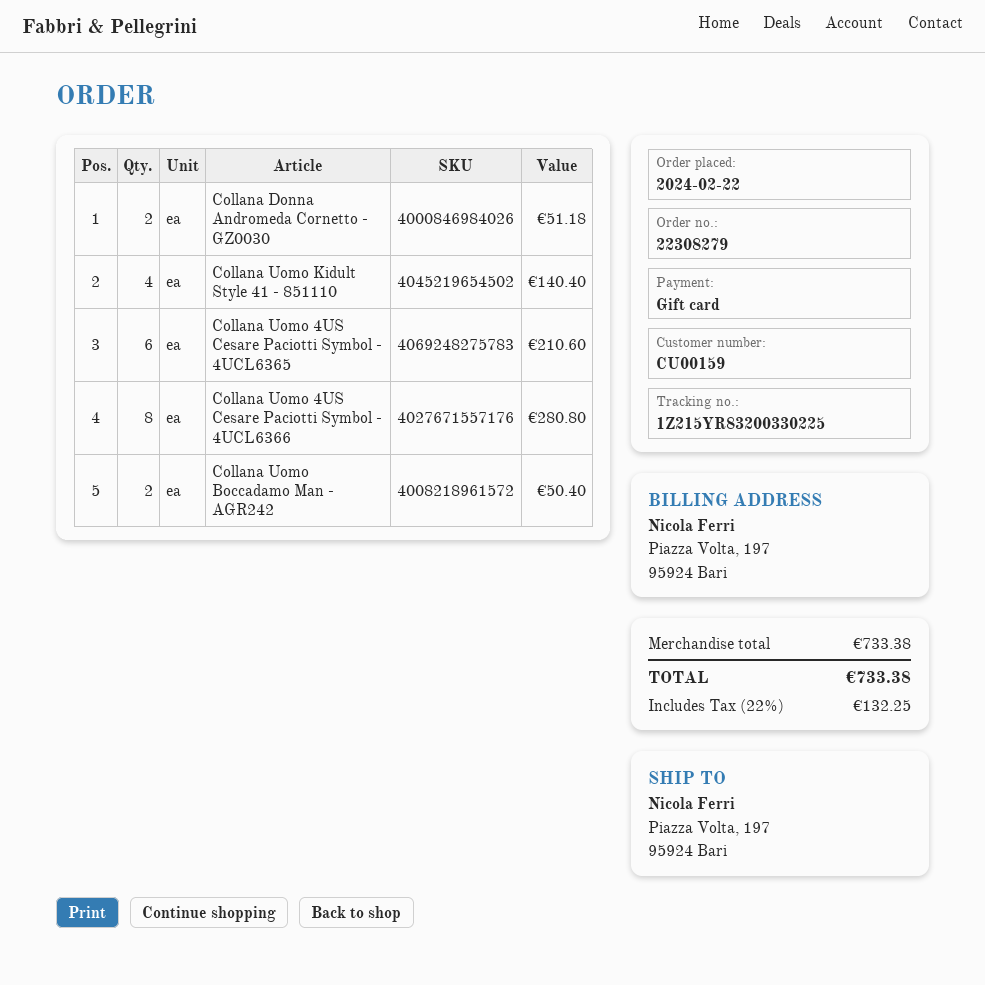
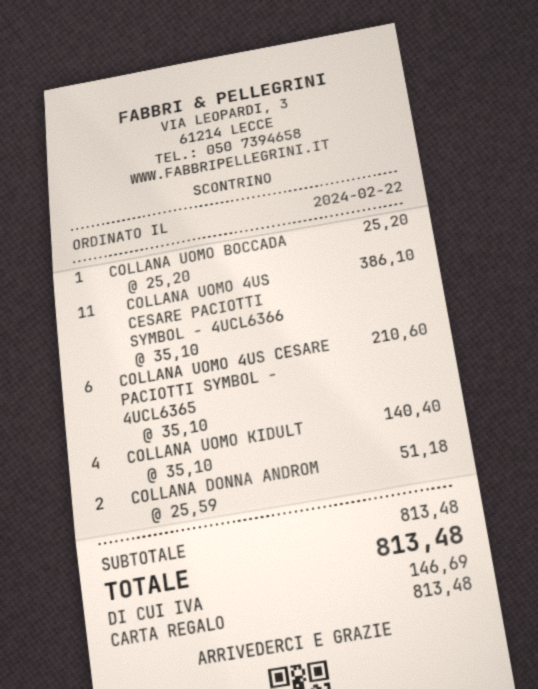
Collana Uomo 4US Cesare Paciotti Symbol - 4UCL6366: 8 for 280.80 -> 11 for 386.10
Collana Uomo Boccadamo Man - AGR242: 2 for 50.40 -> 1 for 25.20
subtotal: 733.38 -> 813.48
tax: 132.25 -> 146.69
total: 733.38 -> 813.48

